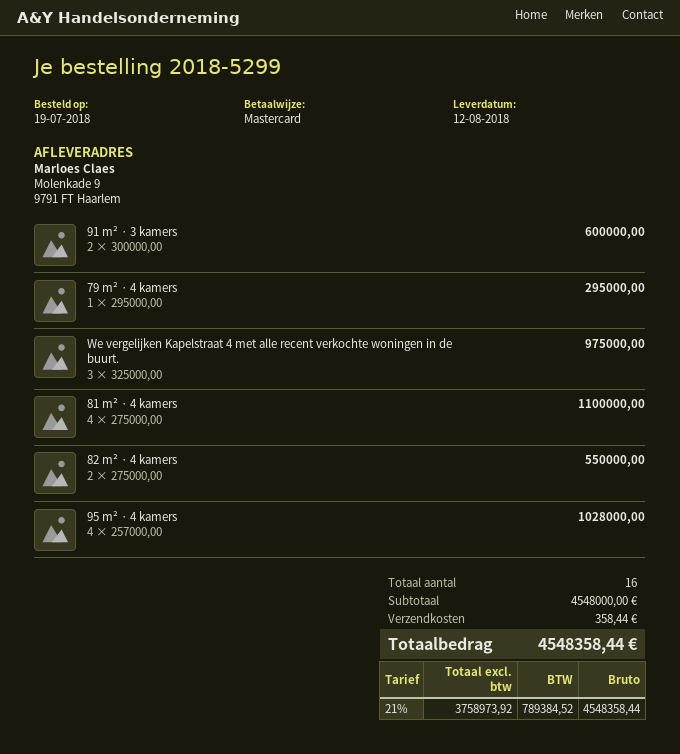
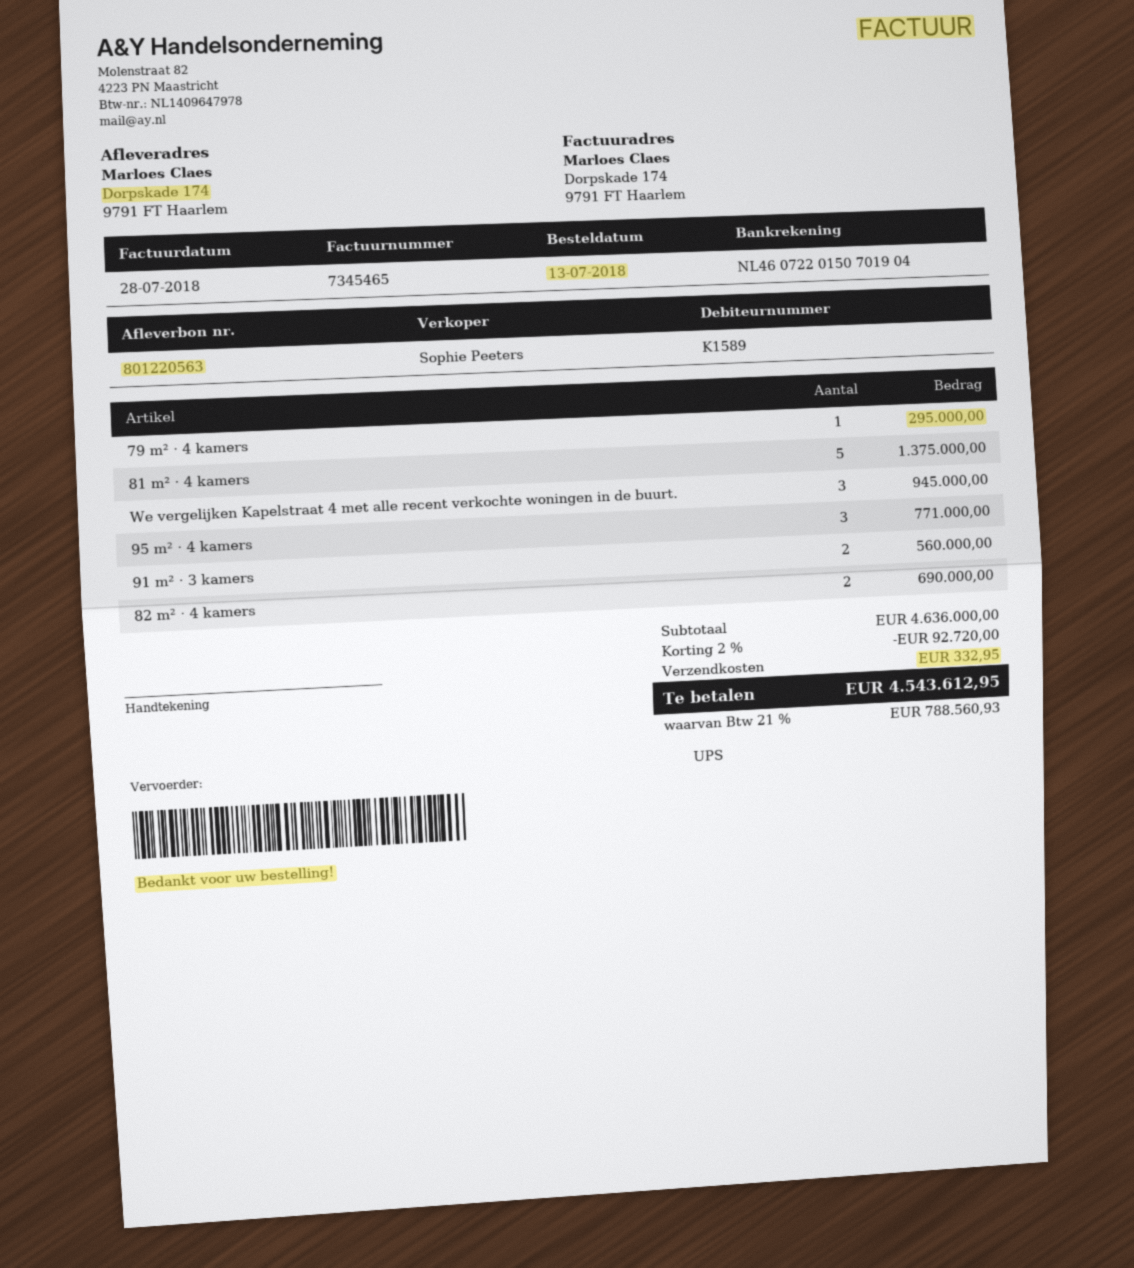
order date: 2018-07-19 -> 2018-07-13
ship to: Molenkade 9, 9791 FT Haarlem -> Dorpskade 174, 9791 FT Haarlem
91 m² · 3 kamers: 2 for 600000.00 -> 2 for 560000.00
We vergelijken Kapelstraat 4 met alle recent verkochte woningen in de buurt.: 3 for 975000.00 -> 3 for 945000.00
81 m² · 4 kamers: 4 for 1100000.00 -> 5 for 1375000.00
82 m² · 4 kamers: 2 for 550000.00 -> 2 for 690000.00
95 m² · 4 kamers: 4 for 1028000.00 -> 3 for 771000.00
subtotal: 4548000.00 -> 4636000.00
discount: none -> 2% = 92720.00
shipping: 358.44 -> 332.95
tax: 21% = 789384.52 -> 21% = 788560.93
total: 4548358.44 -> 4543612.95

